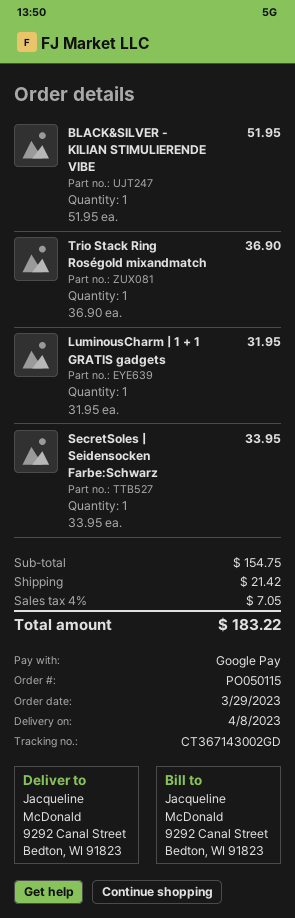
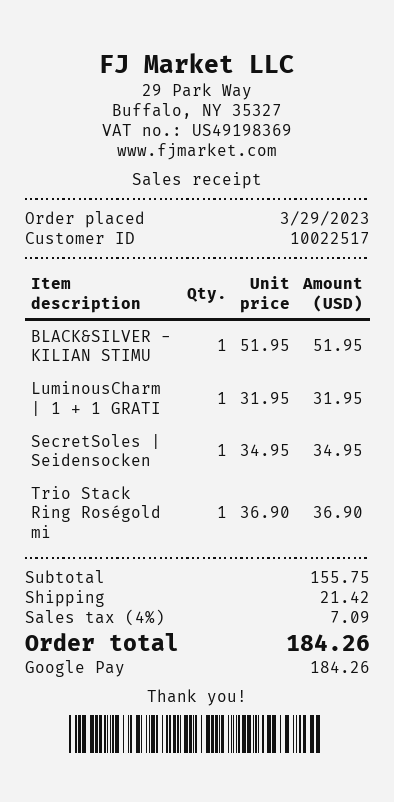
SecretSoles | Seidensocken Farbe:Schwarz: 1 x 33.95 = 33.95 -> 1 x 34.95 = 34.95
subtotal: 154.75 -> 155.75
tax: 4% = 7.05 -> 4% = 7.09
total: 183.22 -> 184.26

